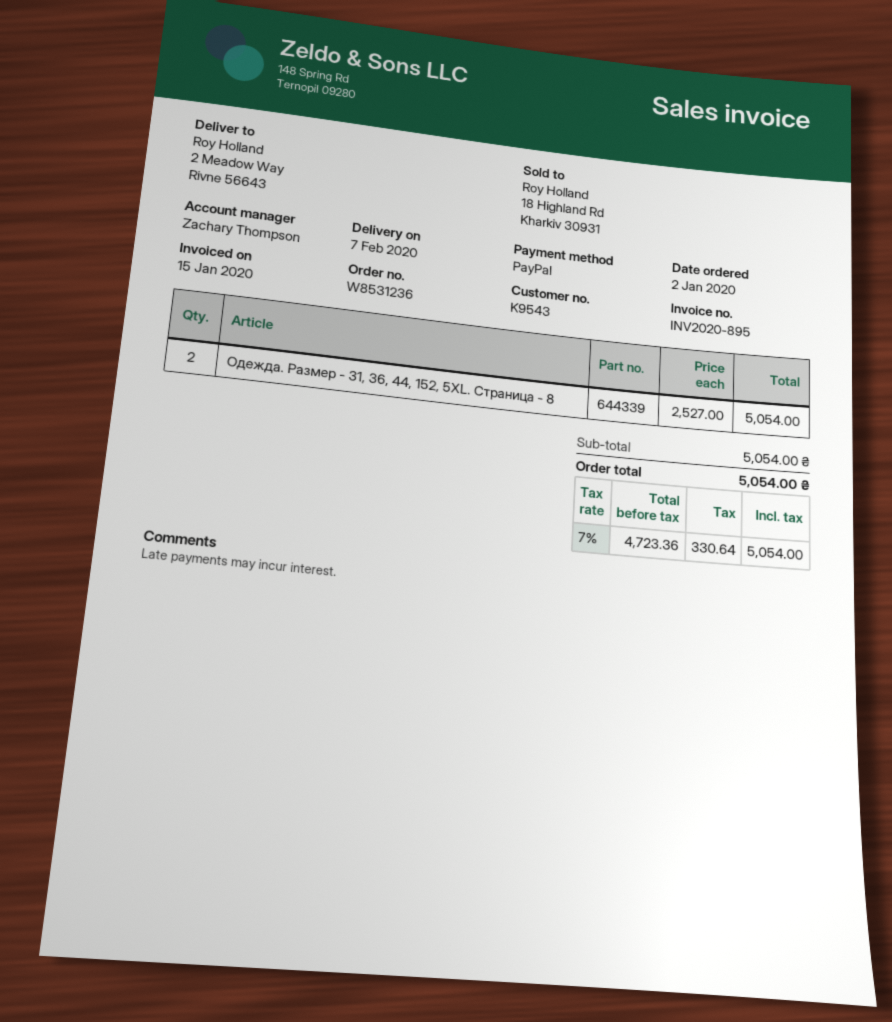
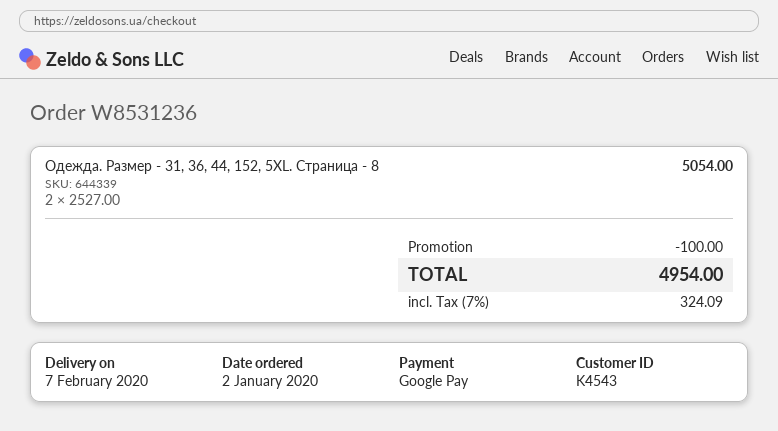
customer number: K9543 -> K4543
payment method: PayPal -> Google Pay
discount: none -> 100.00
tax: 7% = 330.64 -> 7% = 324.09
total: 5054.00 -> 4954.00

